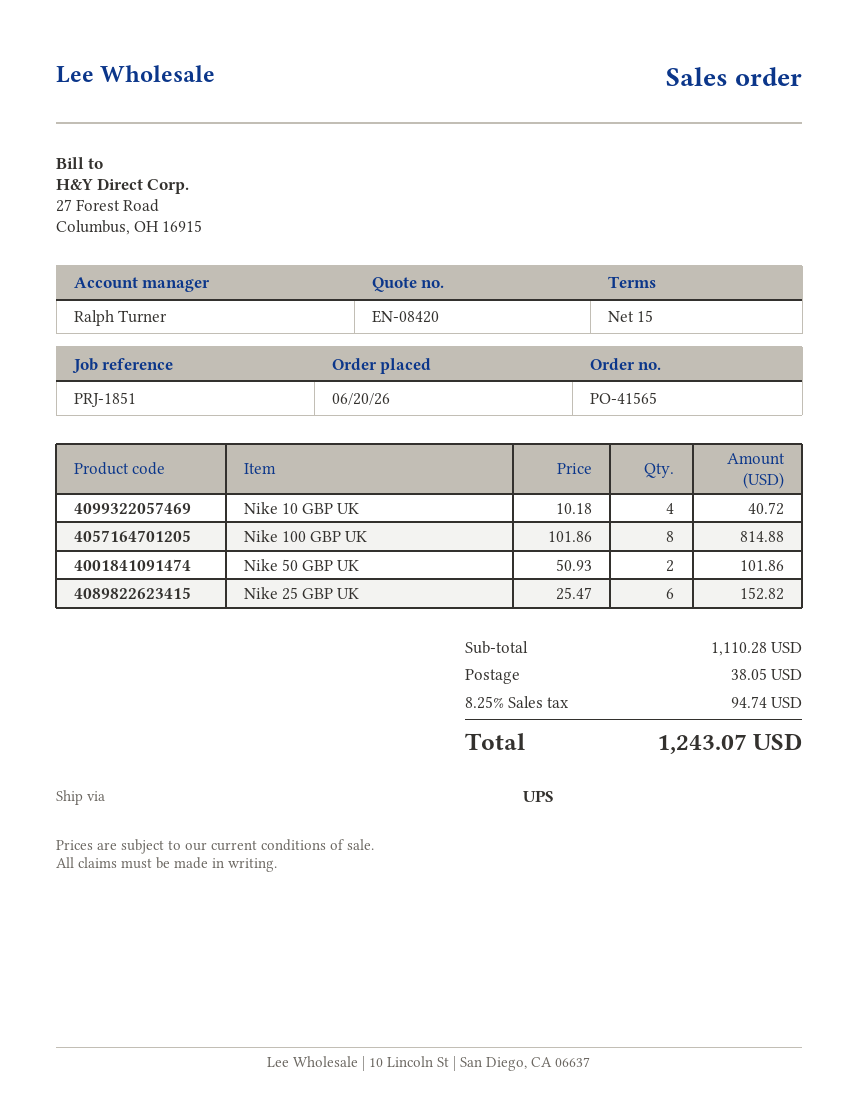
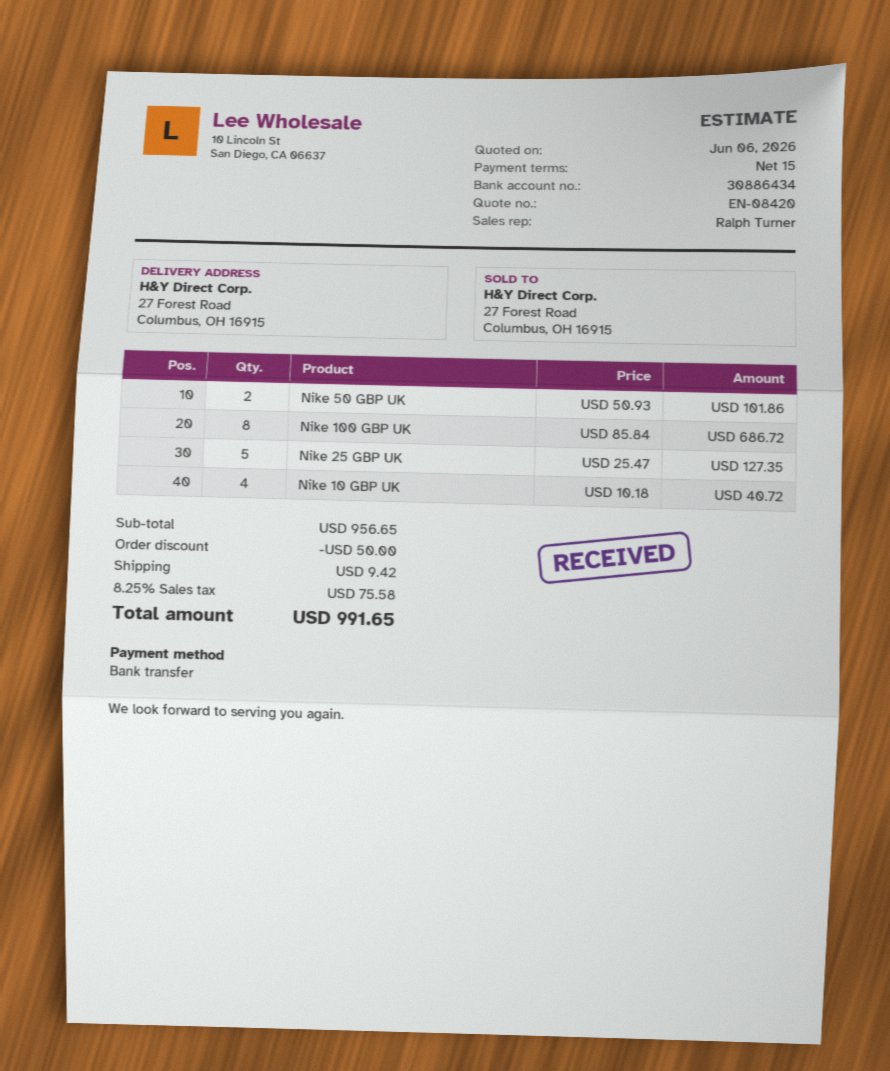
Nike 100 GBP UK: 8 x 101.86 = 814.88 -> 8 x 85.84 = 686.72
Nike 25 GBP UK: 6 x 25.47 = 152.82 -> 5 x 25.47 = 127.35
subtotal: 1110.28 -> 956.65
discount: none -> 50.00
shipping: 38.05 -> 9.42
tax: 8.25% = 94.74 -> 8.25% = 75.58
total: 1243.07 -> 991.65

